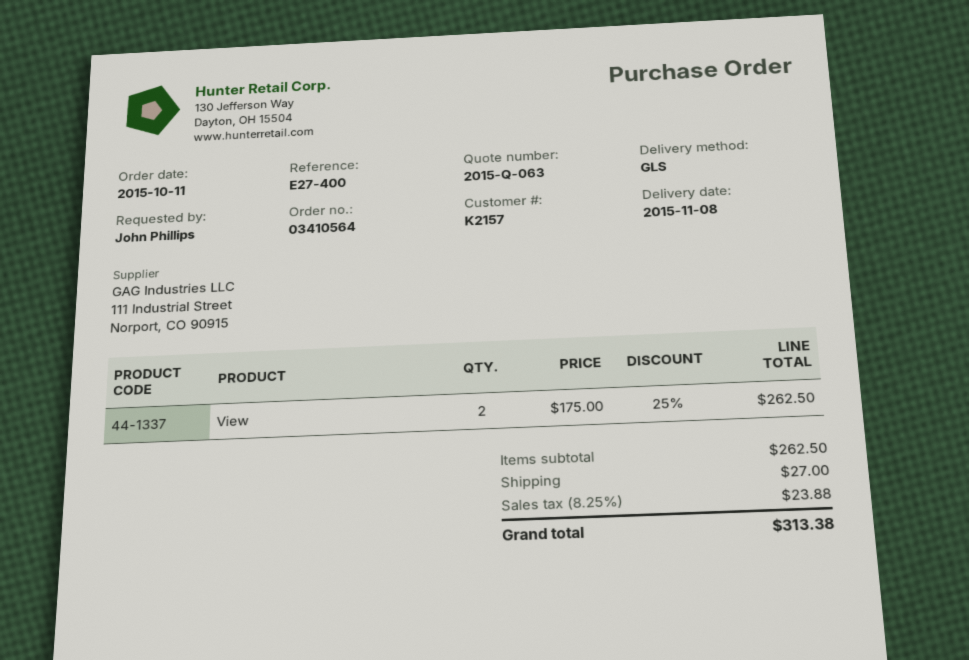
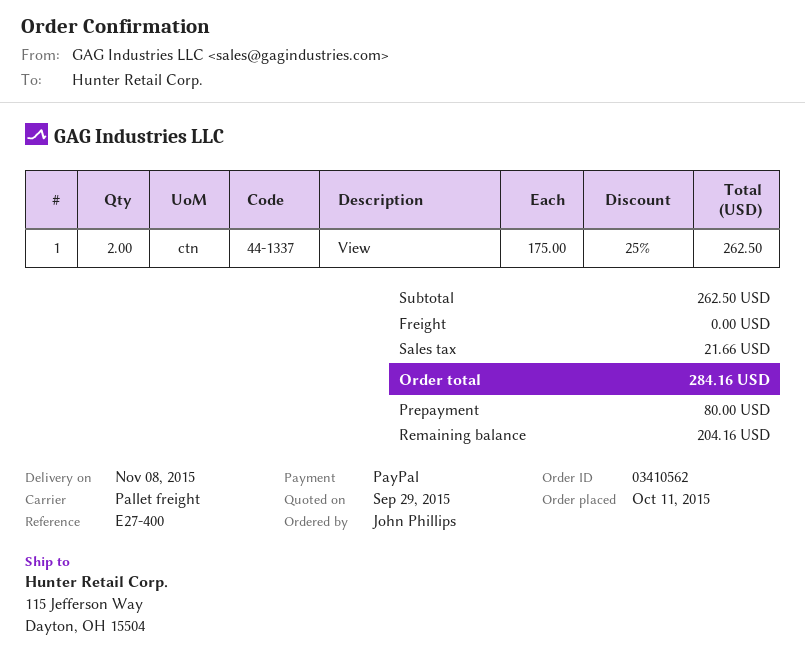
order number: 03410564 -> 03410562
shipping method: GLS -> pallet freight
shipping: 27.00 -> 0.00
tax: 23.88 -> 21.66
total: 313.38 -> 284.16

